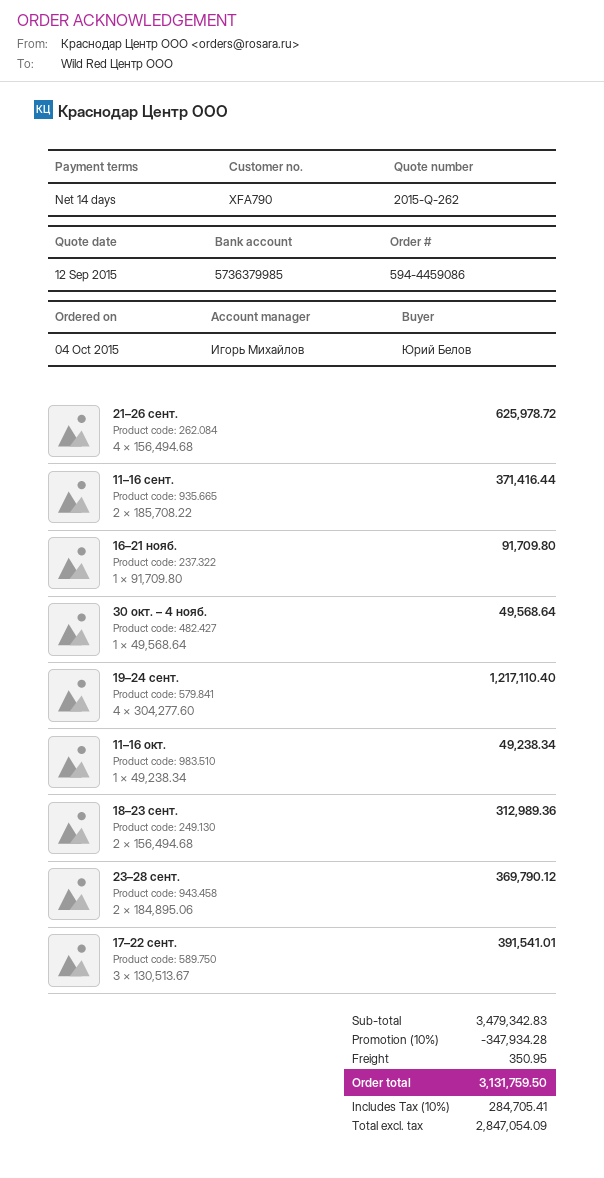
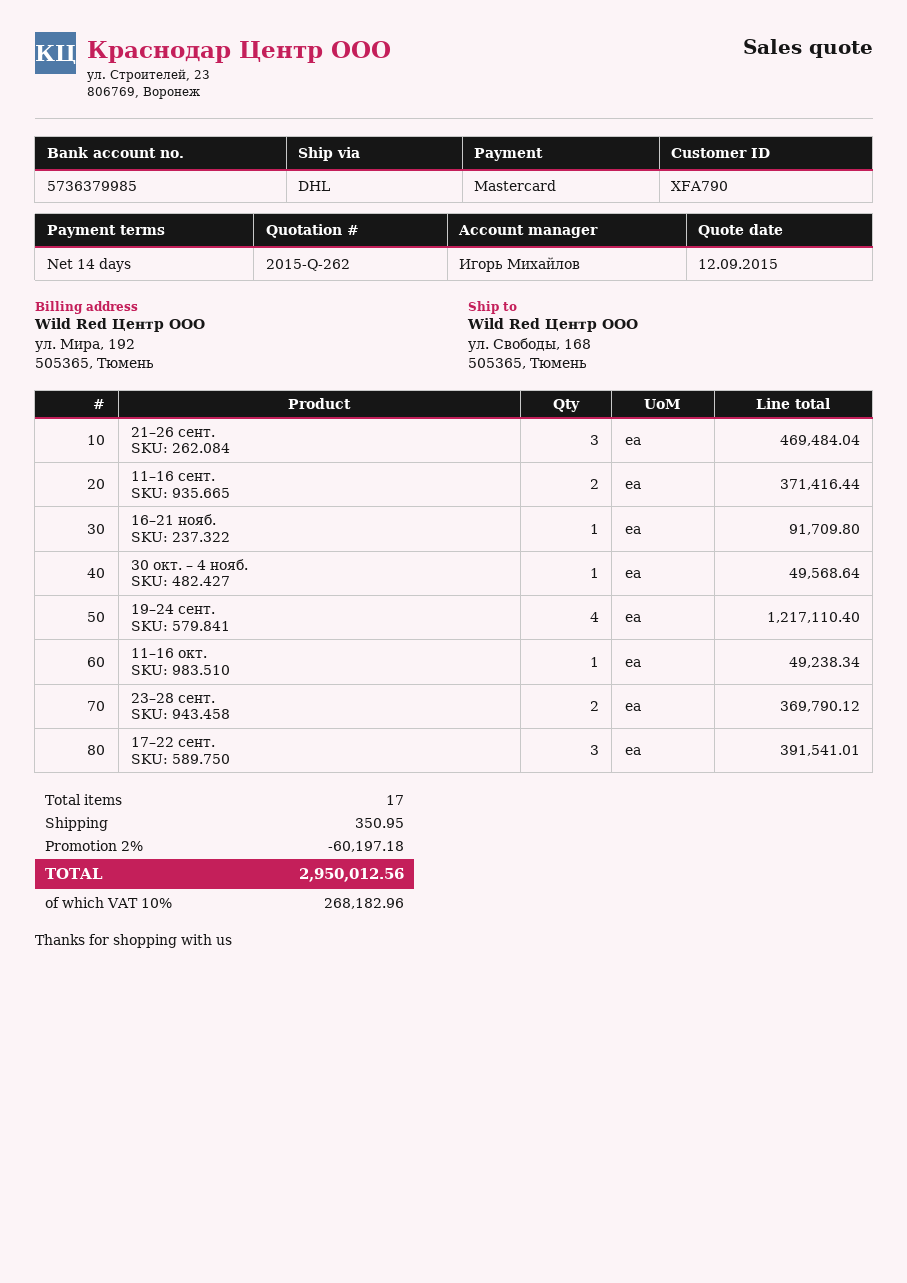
21–26 сент.: 4 for 625978.72 -> 3 for 469484.04
18–23 сент.: 2 for 312989.36 -> none
discount: 10% = 347934.28 -> 2% = 60197.18
tax: 10% = 284705.41 -> 10% = 268182.96
total: 3131759.50 -> 2950012.56

